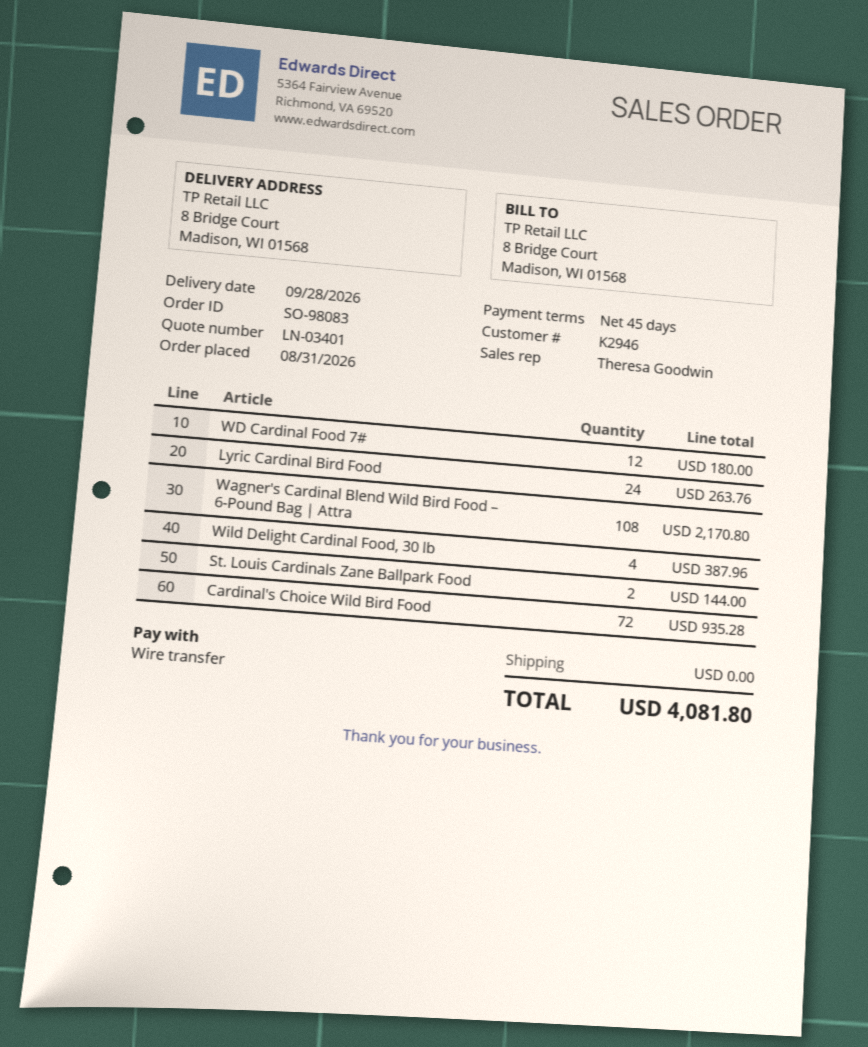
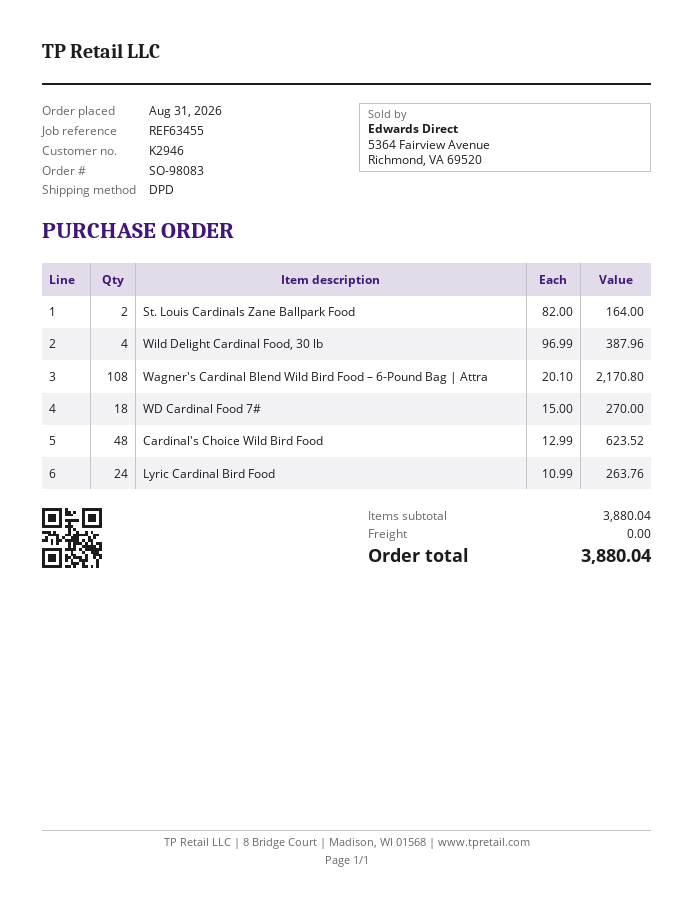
WD Cardinal Food 7#: 12 for 180.00 -> 18 for 270.00
St. Louis Cardinals Zane Ballpark Food: 2 for 144.00 -> 2 for 164.00
Cardinal's Choice Wild Bird Food: 72 for 935.28 -> 48 for 623.52
total: 4081.80 -> 3880.04

